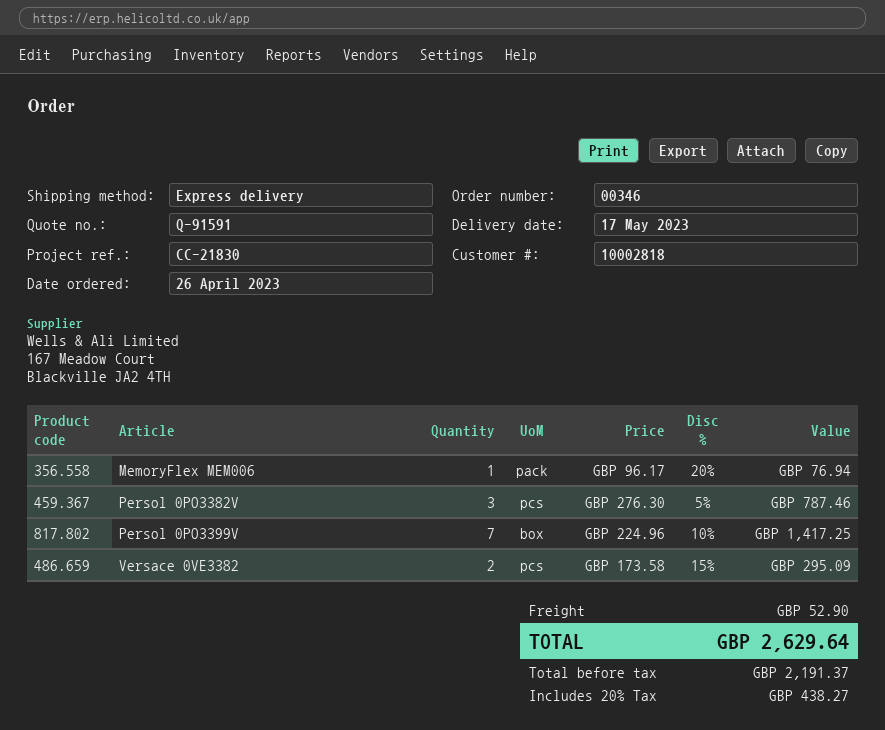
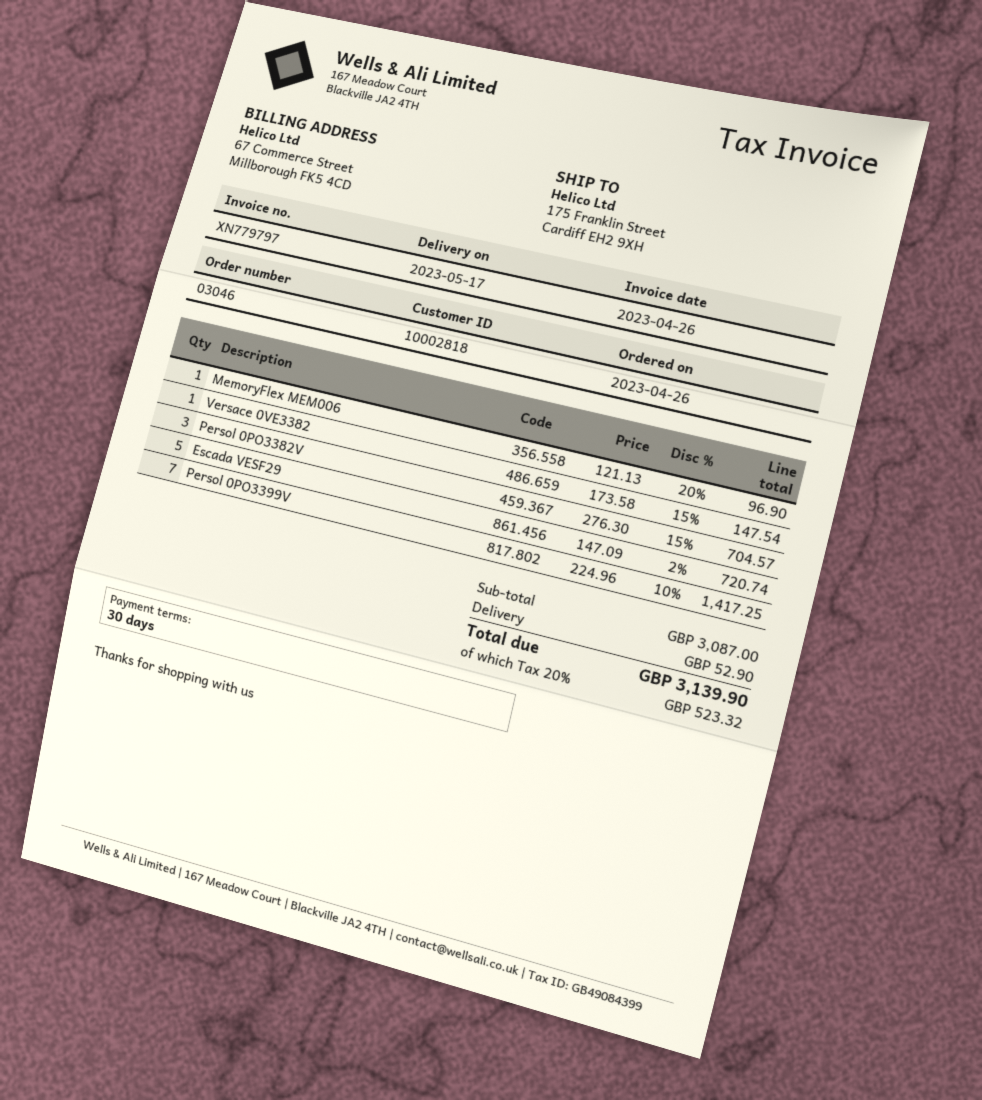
order number: 00346 -> 03046
MemoryFlex MEM006: 1 x 96.17 - 20% = 76.94 -> 1 x 121.13 - 20% = 96.90
Persol 0PO3382V: 3 x 276.30 - 5% = 787.46 -> 3 x 276.30 - 15% = 704.57
Versace 0VE3382: 2 x 173.58 - 15% = 295.09 -> 1 x 173.58 - 15% = 147.54
Escada VESF29: none -> 5 x 147.09 - 2% = 720.74
tax: 20% = 438.27 -> 20% = 523.32
total: 2629.64 -> 3139.90

